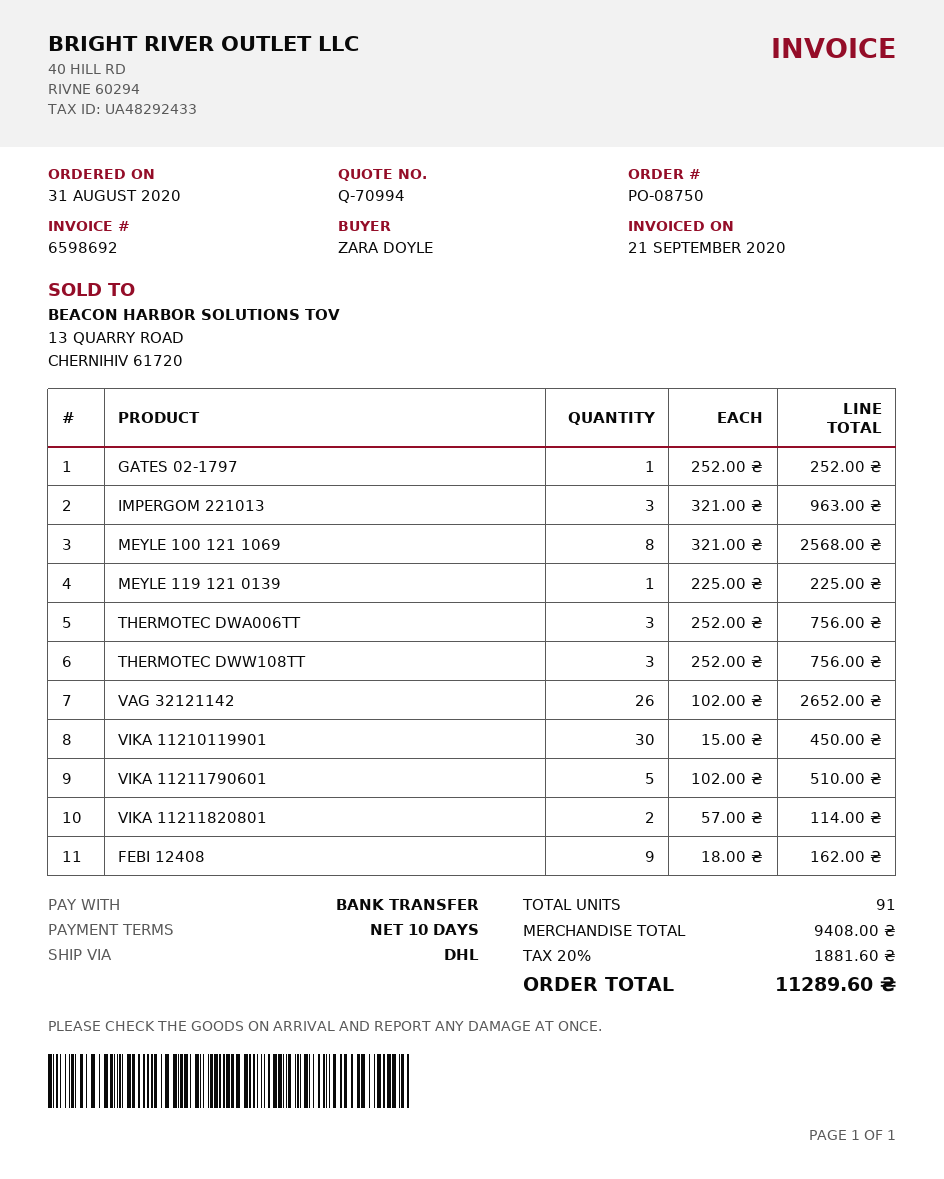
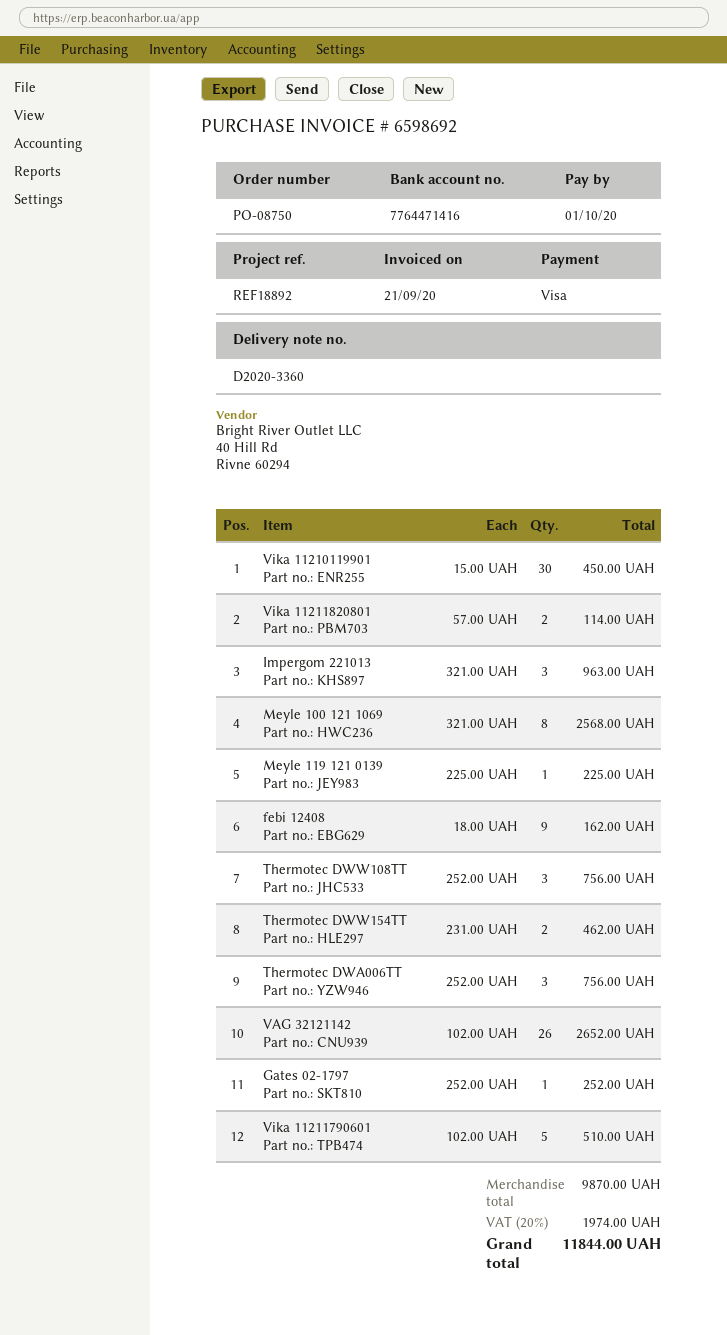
payment method: bank transfer -> Visa
Thermotec DWW154TT: none -> 2 x 231.00 = 462.00
subtotal: 9408.00 -> 9870.00
tax: 20% = 1881.60 -> 20% = 1974.00
total: 11289.60 -> 11844.00

